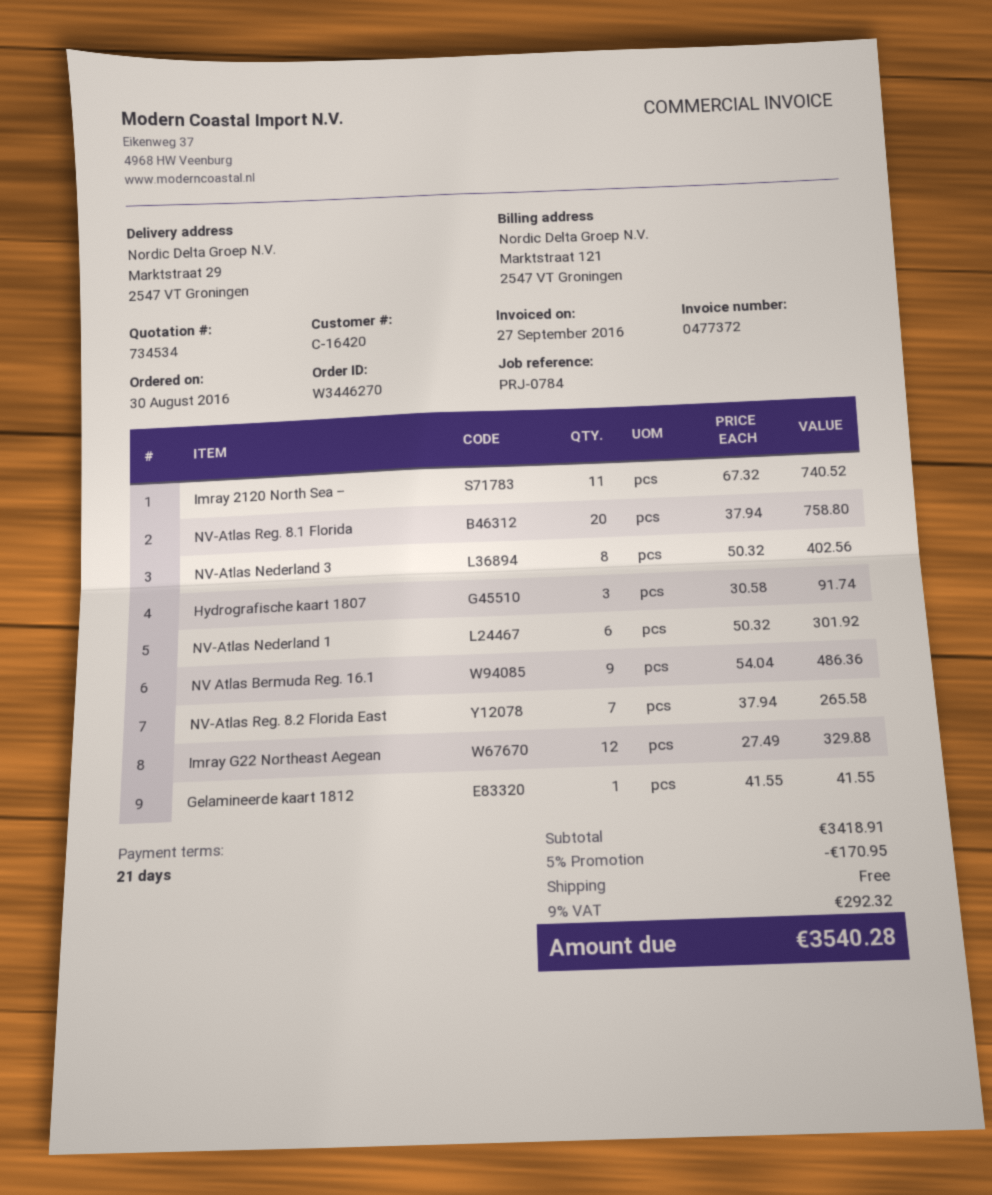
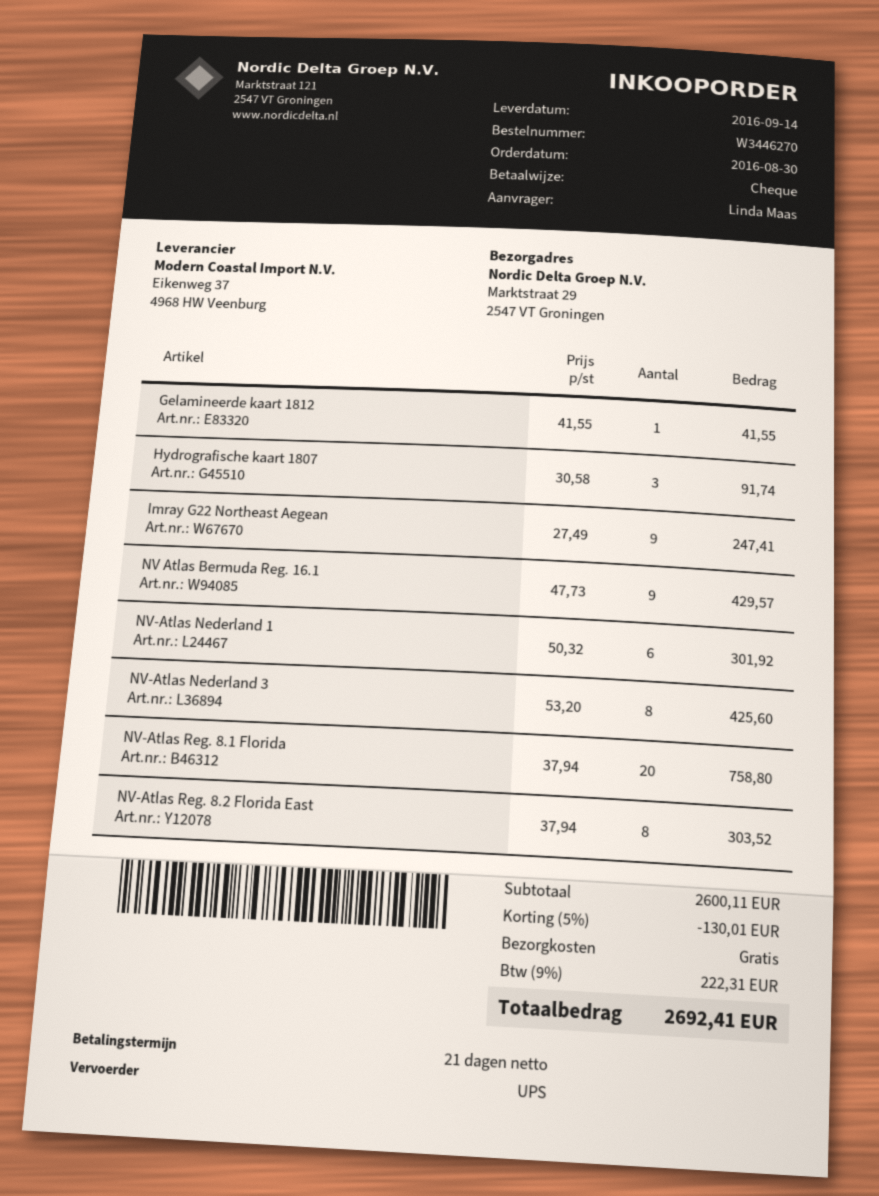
Imray 2120 North Sea –: 11 x 67.32 = 740.52 -> none
NV-Atlas Nederland 3: 8 x 50.32 = 402.56 -> 8 x 53.20 = 425.60
NV Atlas Bermuda Reg. 16.1: 9 x 54.04 = 486.36 -> 9 x 47.73 = 429.57
NV-Atlas Reg. 8.2 Florida East: 7 x 37.94 = 265.58 -> 8 x 37.94 = 303.52
Imray G22 Northeast Aegean: 12 x 27.49 = 329.88 -> 9 x 27.49 = 247.41
subtotal: 3418.91 -> 2600.11
discount: 5% = 170.95 -> 5% = 130.01
tax: 9% = 292.32 -> 9% = 222.31
total: 3540.28 -> 2692.41

